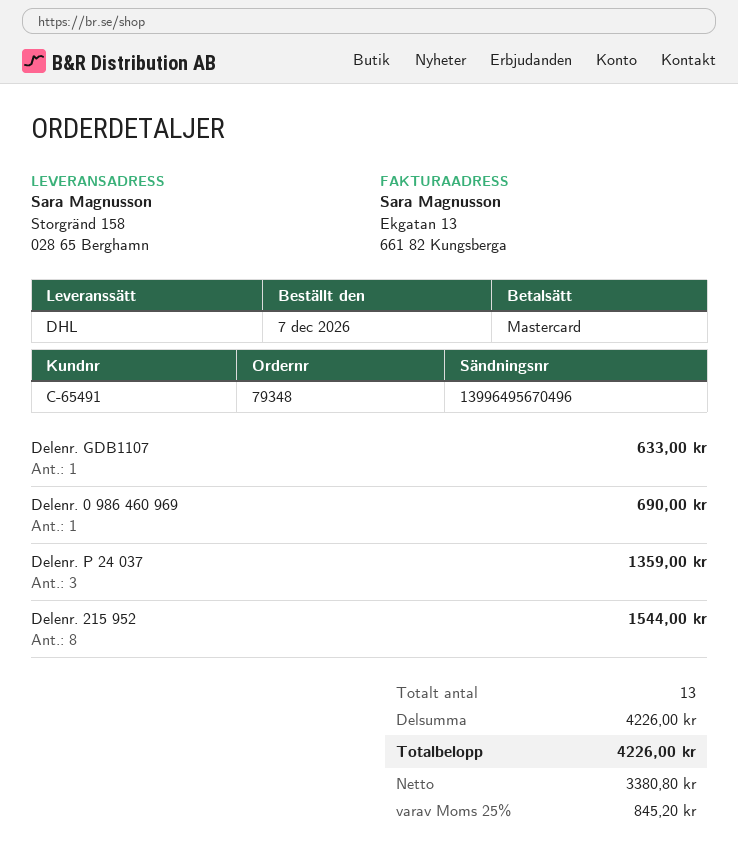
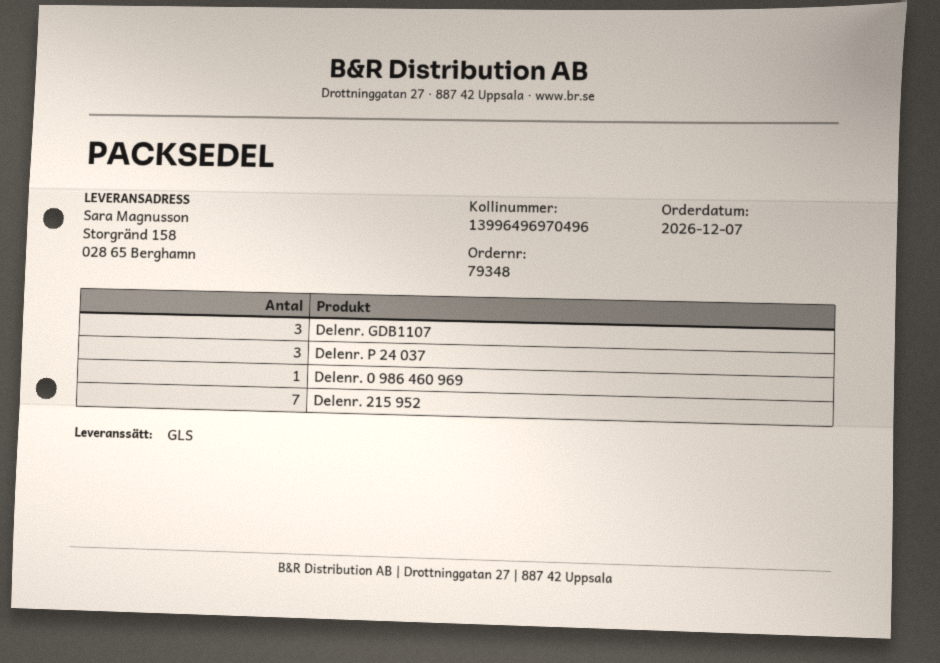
shipping method: DHL -> GLS
tracking number: 13996495670496 -> 13996496970496
Delenr. GDB1107: 1 -> 3
Delenr. 215 952: 8 -> 7

